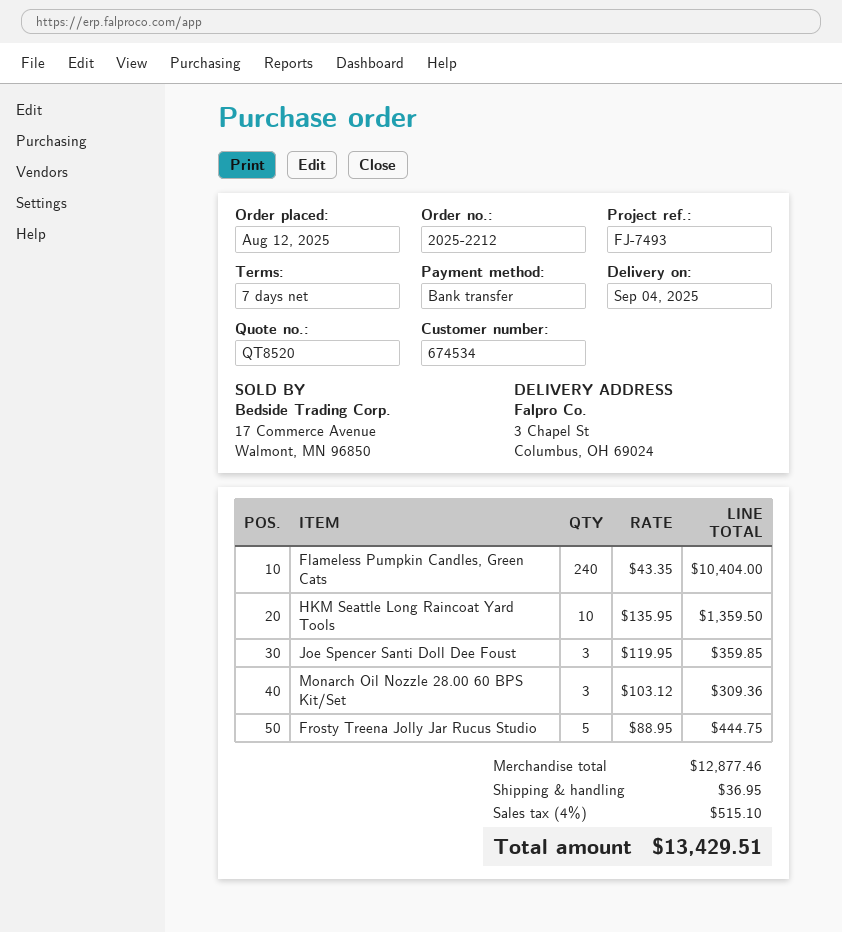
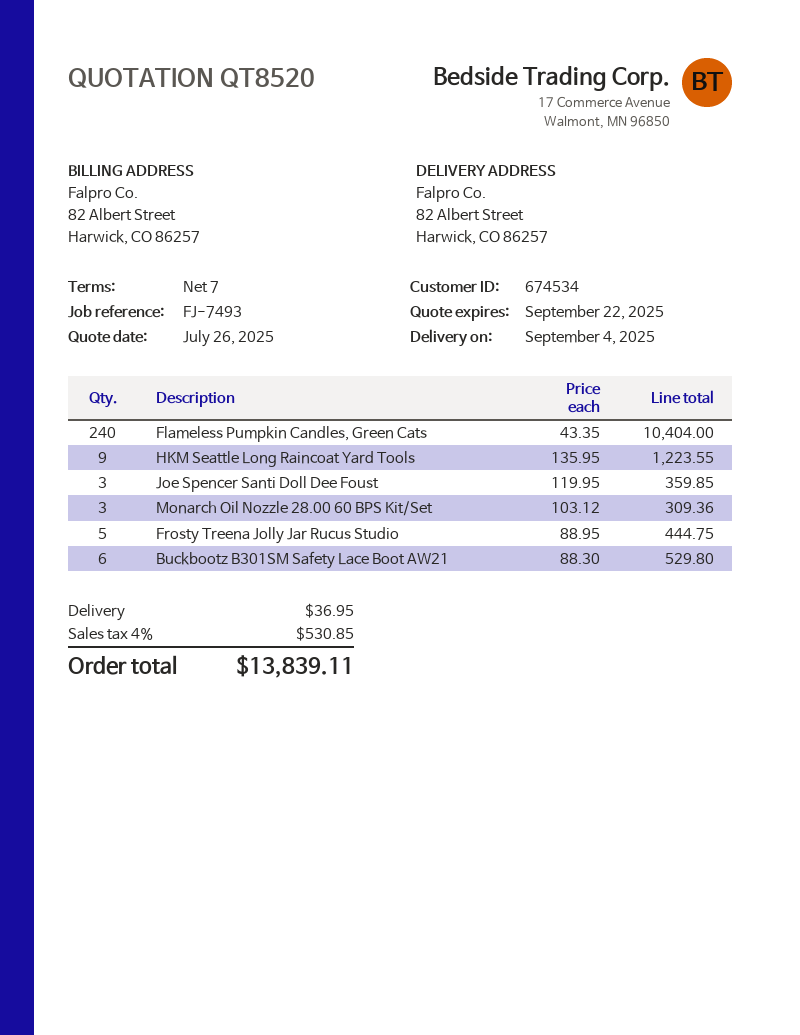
ship to: 3 Chapel St, Columbus, OH 69024 -> 82 Albert Street, Harwick, CO 86257
HKM Seattle Long Raincoat Yard Tools: 10 x 135.95 = 1359.50 -> 9 x 135.95 = 1223.55
Buckbootz B301SM Safety Lace Boot AW21: none -> 6 x 88.30 = 529.80
tax: 4% = 515.10 -> 4% = 530.85
total: 13429.51 -> 13839.11

